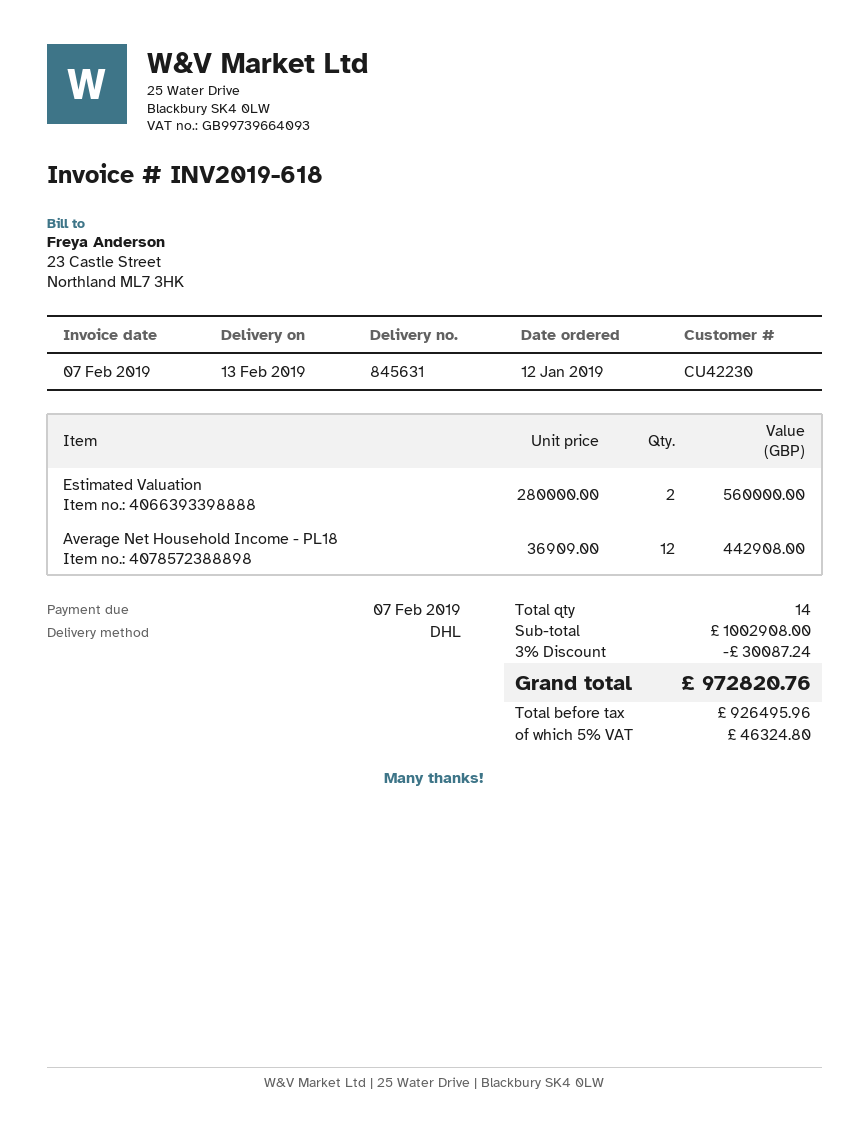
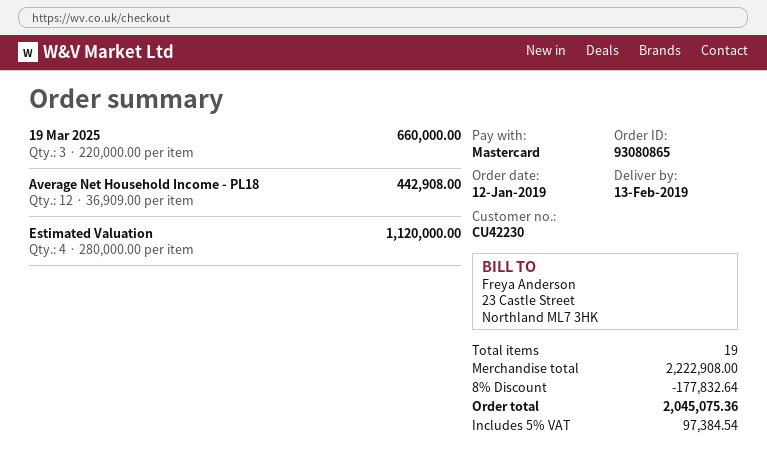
Estimated Valuation: 2 x 280000.00 = 560000.00 -> 4 x 280000.00 = 1120000.00
19 Mar 2025: none -> 3 x 220000.00 = 660000.00
total quantity: 14 -> 19
subtotal: 1002908.00 -> 2222908.00
discount: 3% = 30087.24 -> 8% = 177832.64
tax: 5% = 46324.80 -> 5% = 97384.54
total: 972820.76 -> 2045075.36

